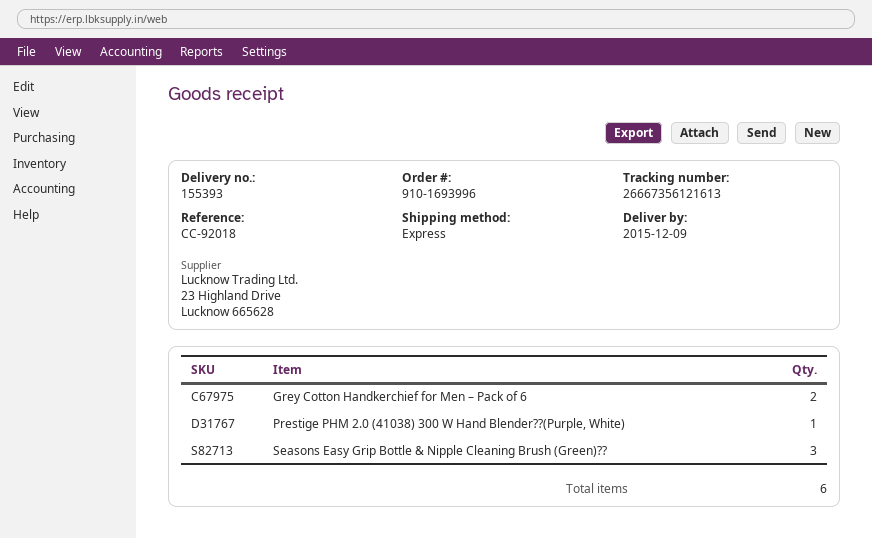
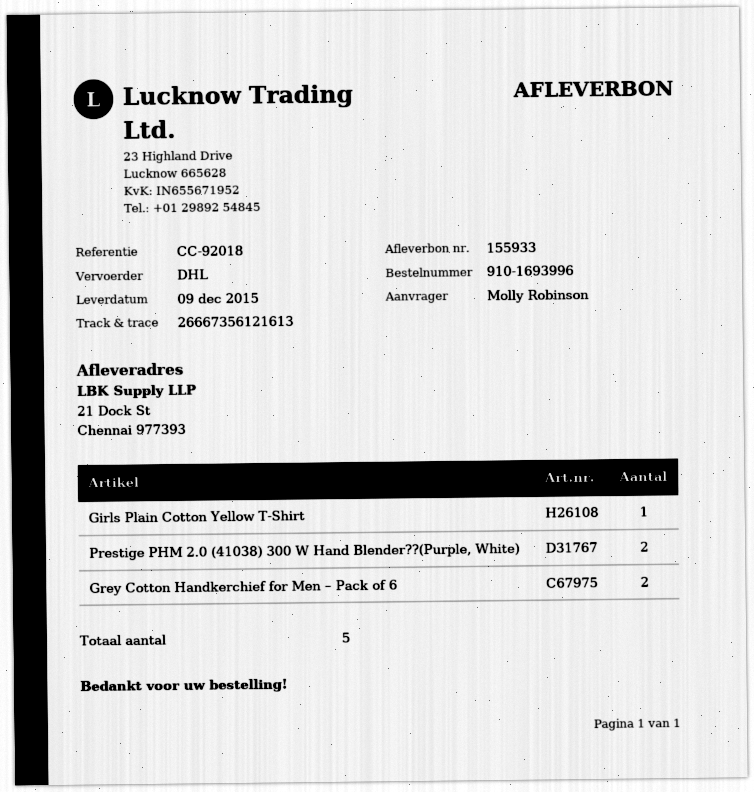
delivery note number: 155393 -> 155933
shipping method: express -> DHL
Prestige PHM 2.0 (41038) 300 W Hand Blender??(Purple, White): 1 -> 2
Seasons Easy Grip Bottle & Nipple Cleaning Brush (Green)??: 3 -> none
Girls Plain Cotton Yellow T-Shirt: none -> 1
total quantity: 6 -> 5

